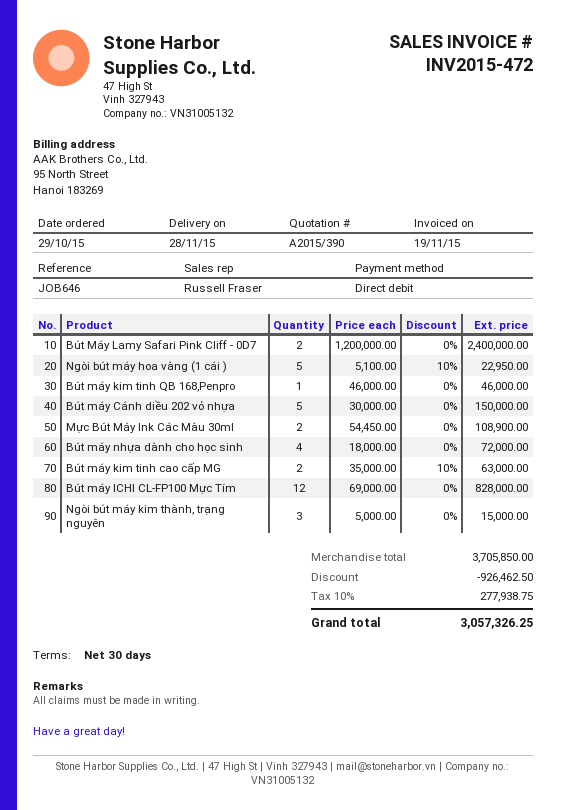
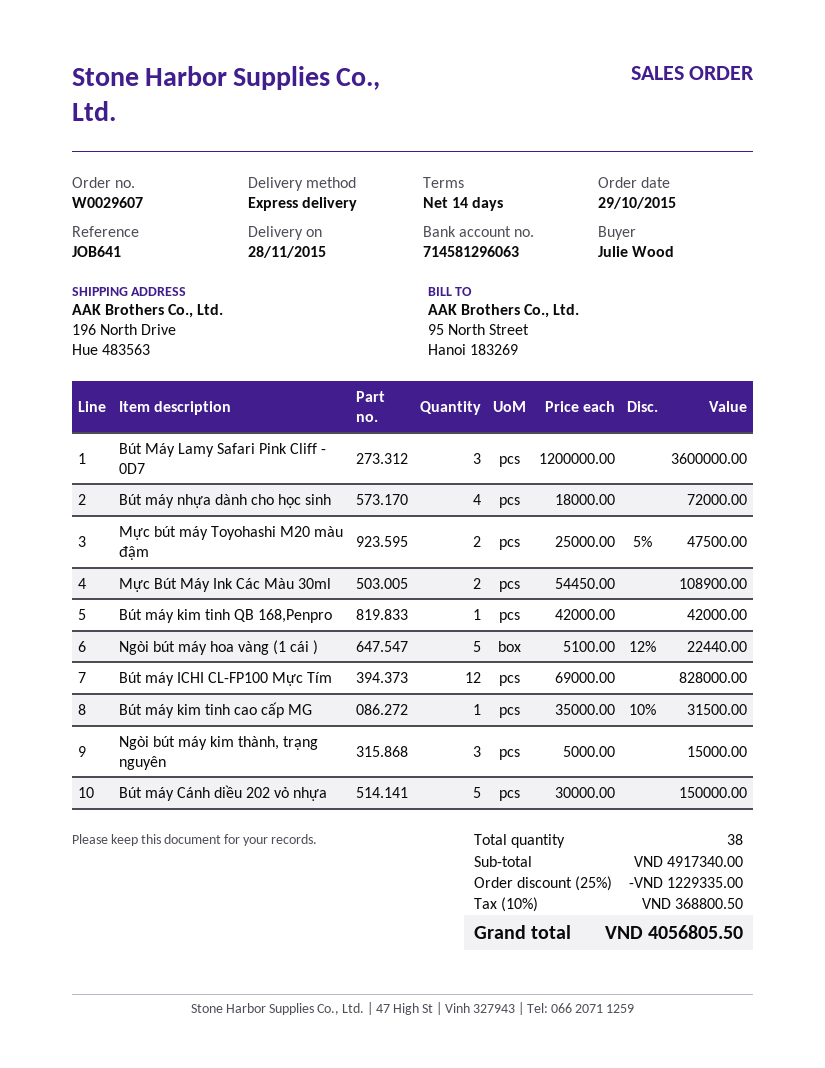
payment terms: 30 days -> 14 days
reference: JOB646 -> JOB641
Bút Máy Lamy Safari Pink Cliff - 0D7: 2 x 1200000.00 = 2400000.00 -> 3 x 1200000.00 = 3600000.00
Ngòi bút máy hoa vàng (1 cái ): 5 x 5100.00 - 10% = 22950.00 -> 5 x 5100.00 - 12% = 22440.00
Bút máy kim tinh QB 168,Penpro: 1 x 46000.00 = 46000.00 -> 1 x 42000.00 = 42000.00
Bút máy kim tinh cao cấp MG: 2 x 35000.00 - 10% = 63000.00 -> 1 x 35000.00 - 10% = 31500.00
Mực bút máy Toyohashi M20 màu đậm: none -> 2 x 25000.00 - 5% = 47500.00
subtotal: 3705850.00 -> 4917340.00
discount: 926462.50 -> 1229335.00
tax: 10% = 277938.75 -> 10% = 368800.50
total: 3057326.25 -> 4056805.50

